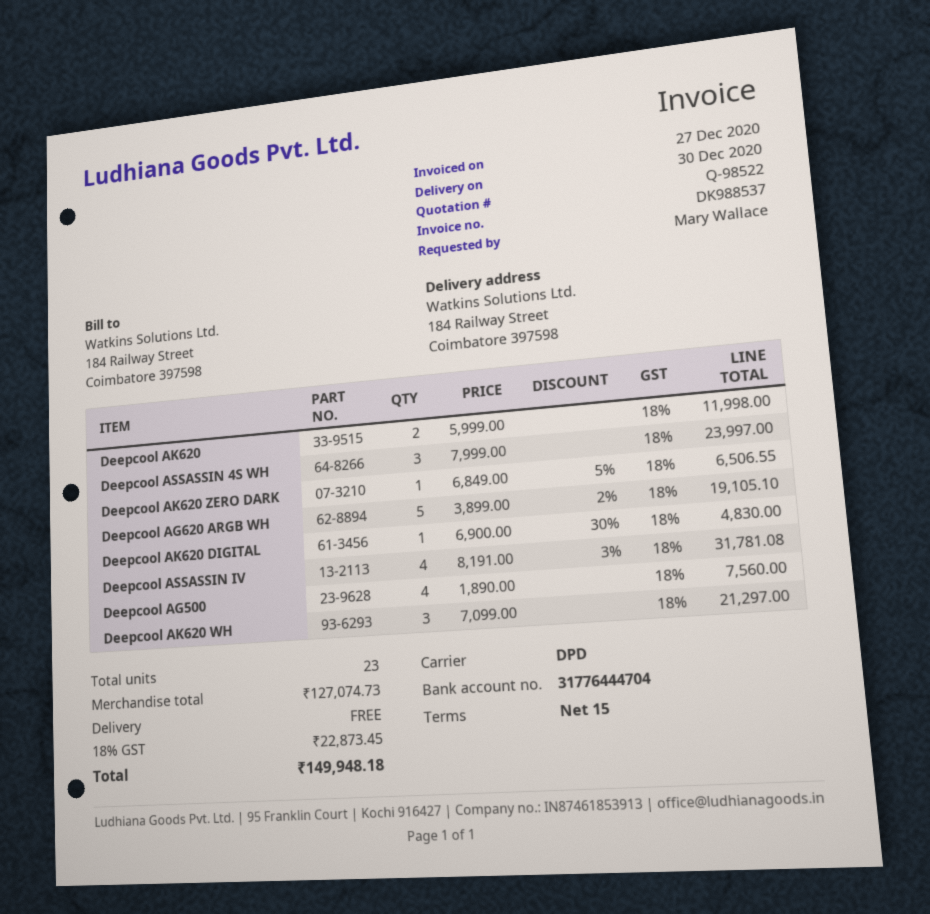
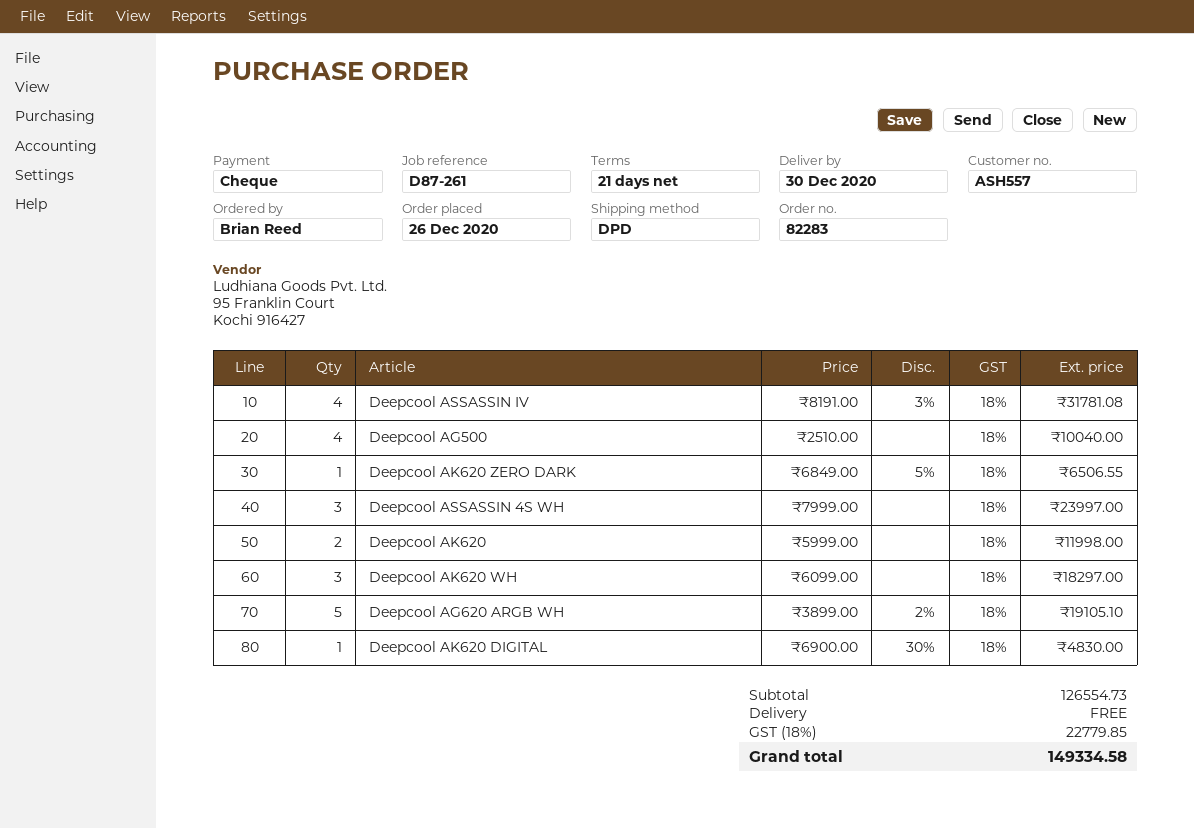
payment terms: 15 days -> 21 days
ordered by: Mary Wallace -> Brian Reed
Deepcool AG500: 4 x 1890.00 = 7560.00 -> 4 x 2510.00 = 10040.00
Deepcool AK620 WH: 3 x 7099.00 = 21297.00 -> 3 x 6099.00 = 18297.00
subtotal: 127074.73 -> 126554.73
tax: 18% = 22873.45 -> 18% = 22779.85
total: 149948.18 -> 149334.58

